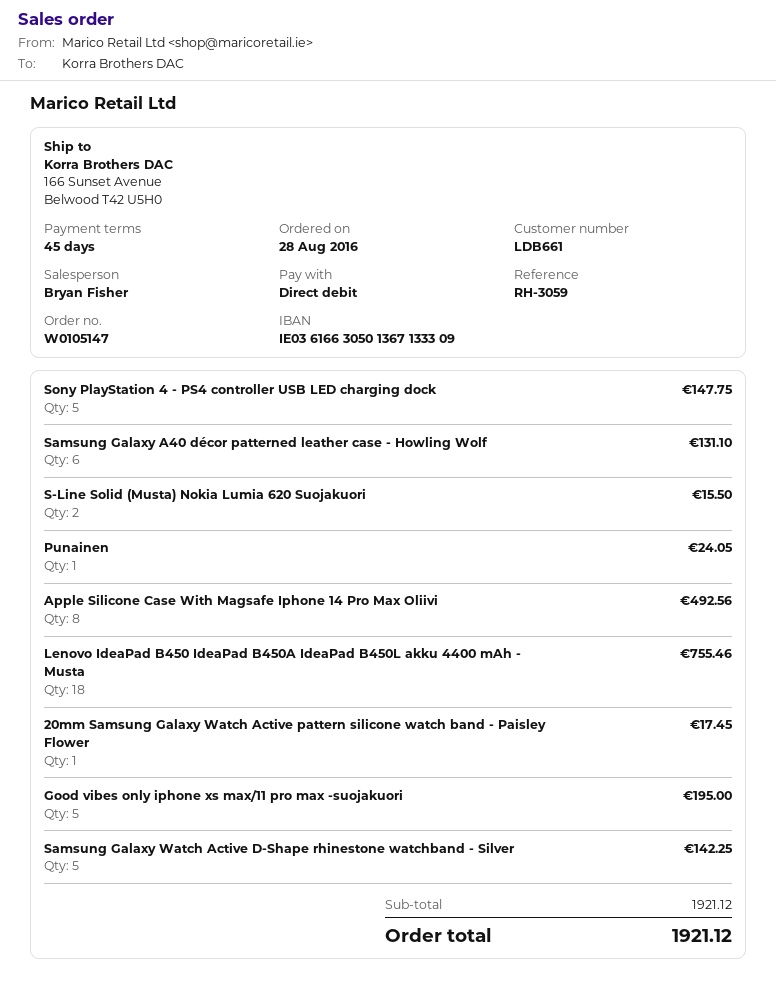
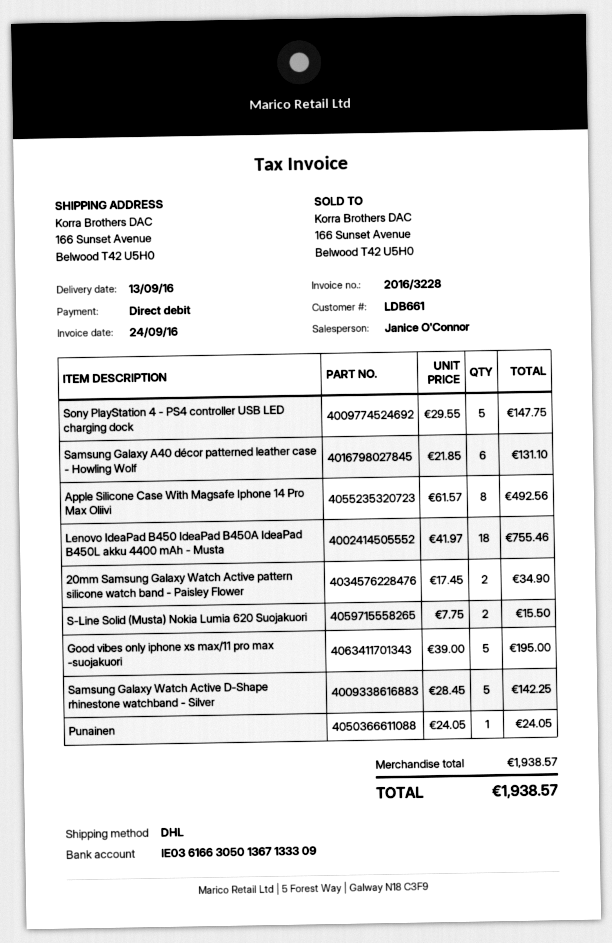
sales rep: Bryan Fisher -> Janice O'Connor
20mm Samsung Galaxy Watch Active pattern silicone watch band - Paisley Flower: 1 for 17.45 -> 2 for 34.90
subtotal: 1921.12 -> 1938.57
total: 1921.12 -> 1938.57

